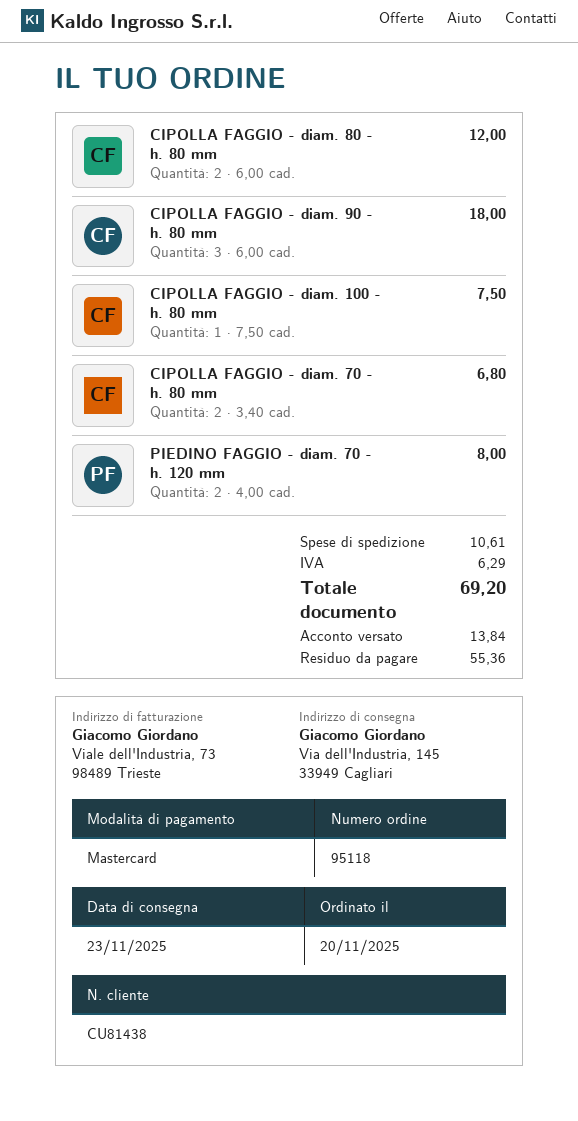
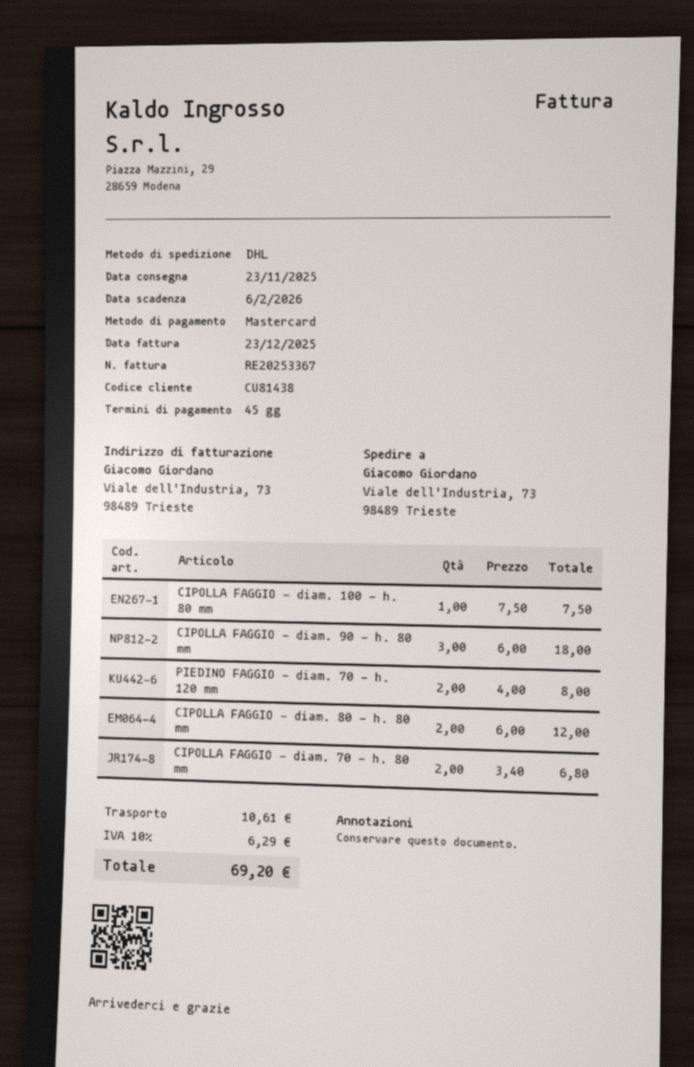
ship to: Via dell'Industria, 145, 33949 Cagliari -> Viale dell'Industria, 73, 98489 Trieste

